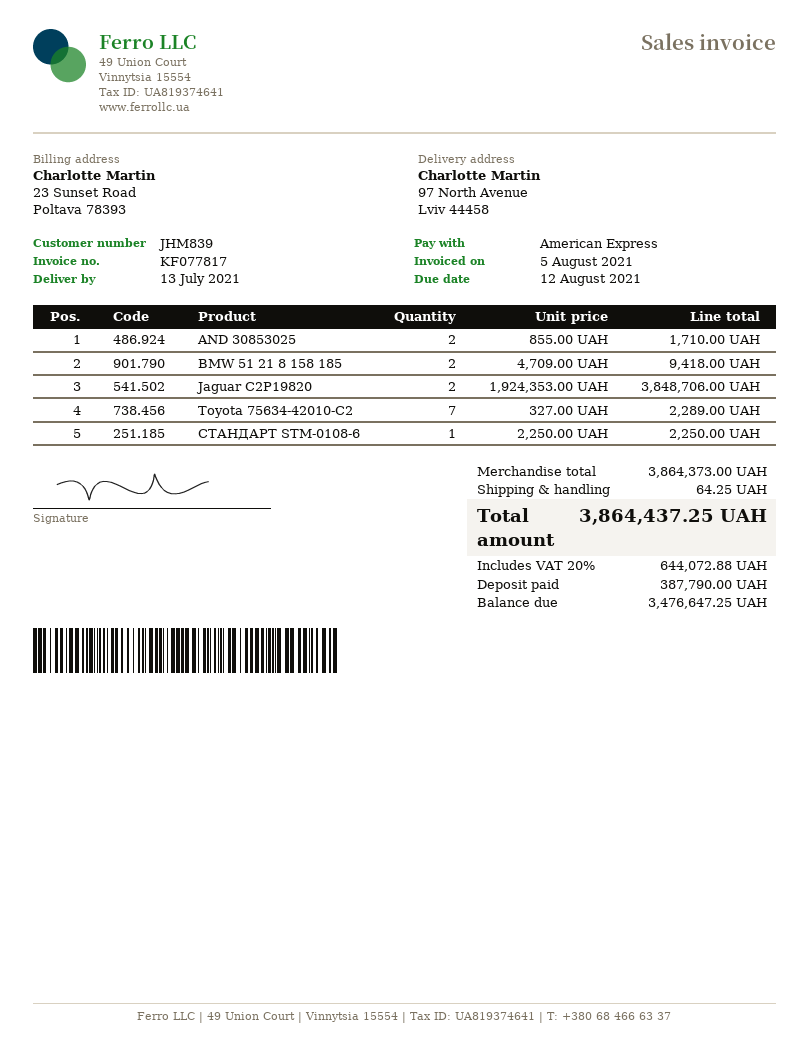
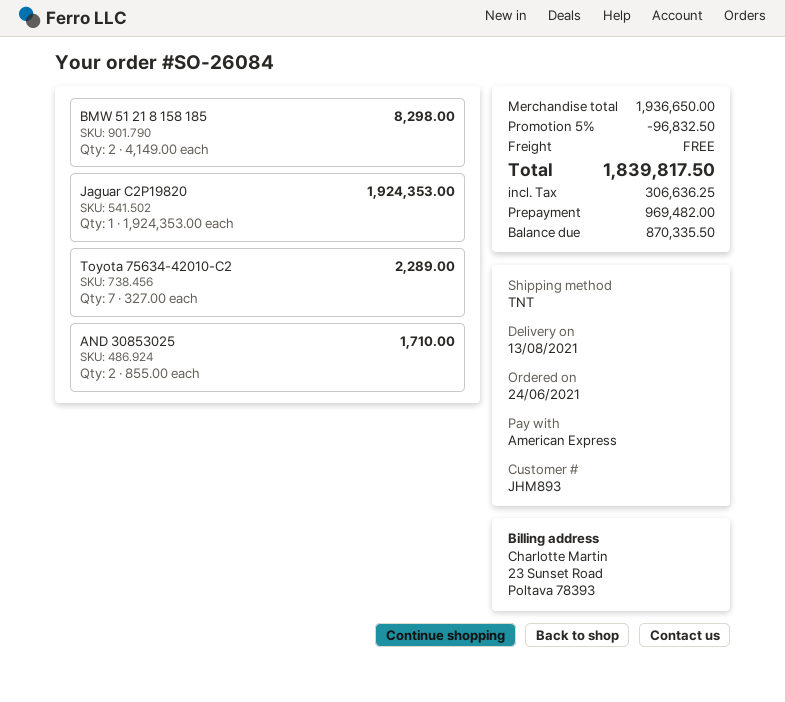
delivery date: 2021-07-13 -> 2021-08-13
customer number: JHM839 -> JHM893
BMW 51 21 8 158 185: 2 x 4709.00 = 9418.00 -> 2 x 4149.00 = 8298.00
Jaguar C2P19820: 2 x 1924353.00 = 3848706.00 -> 1 x 1924353.00 = 1924353.00
СТАНДАРТ STM-0108-6: 1 x 2250.00 = 2250.00 -> none
subtotal: 3864373.00 -> 1936650.00
discount: none -> 5% = 96832.50
shipping: 64.25 -> 0.00
tax: 644072.88 -> 306636.25
total: 3864437.25 -> 1839817.50
deposit: 387790.00 -> 969482.00
balance: 3476647.25 -> 870335.50

